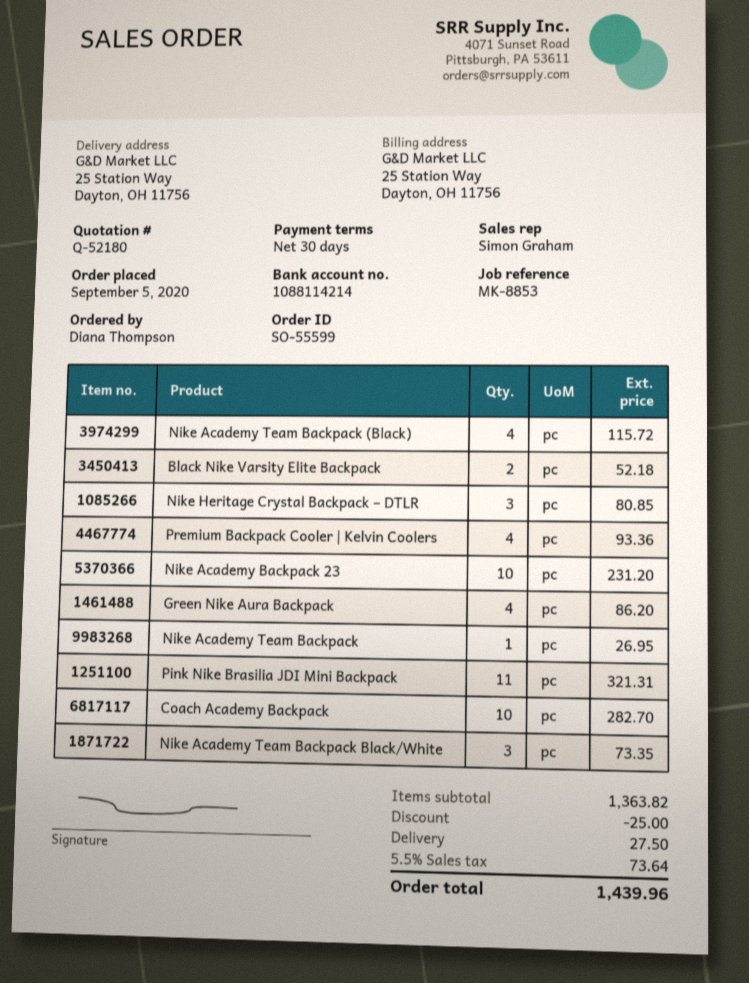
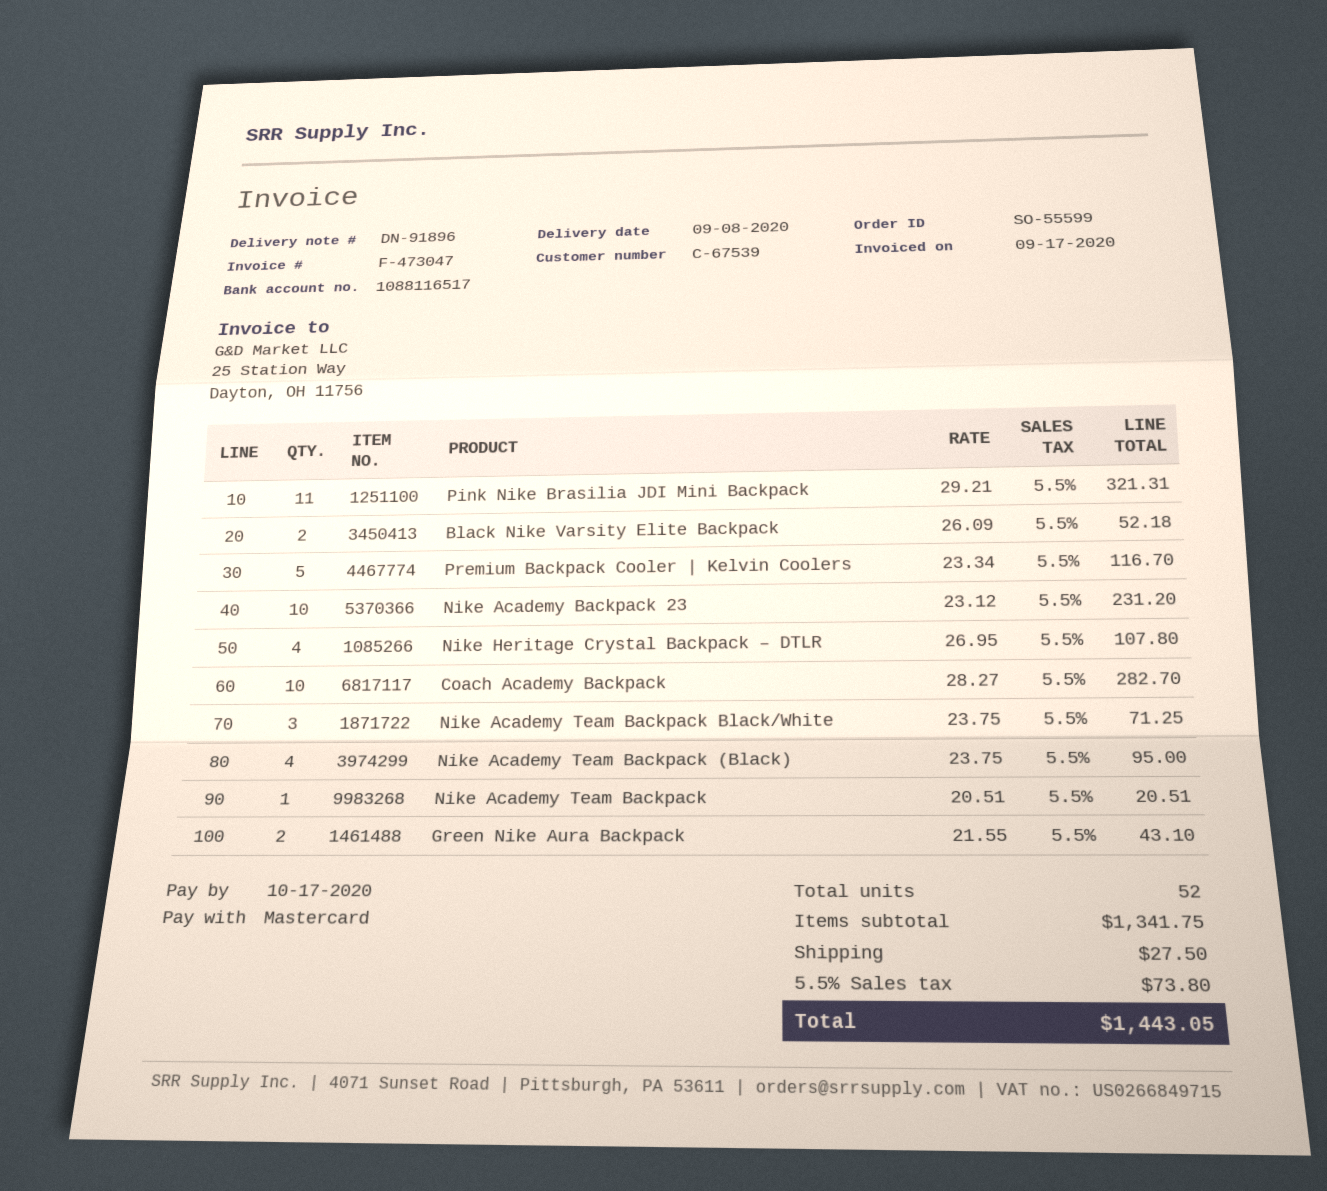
bank account: 1088114214 -> 1088116517
Nike Academy Team Backpack (Black): 4 for 115.72 -> 4 for 95.00
Nike Heritage Crystal Backpack – DTLR: 3 for 80.85 -> 4 for 107.80
Premium Backpack Cooler | Kelvin Coolers: 4 for 93.36 -> 5 for 116.70
Green Nike Aura Backpack: 4 for 86.20 -> 2 for 43.10
Nike Academy Team Backpack: 1 for 26.95 -> 1 for 20.51
Nike Academy Team Backpack Black/White: 3 for 73.35 -> 3 for 71.25
subtotal: 1363.82 -> 1341.75
discount: 25.00 -> none
tax: 5.5% = 73.64 -> 5.5% = 73.80
total: 1439.96 -> 1443.05

